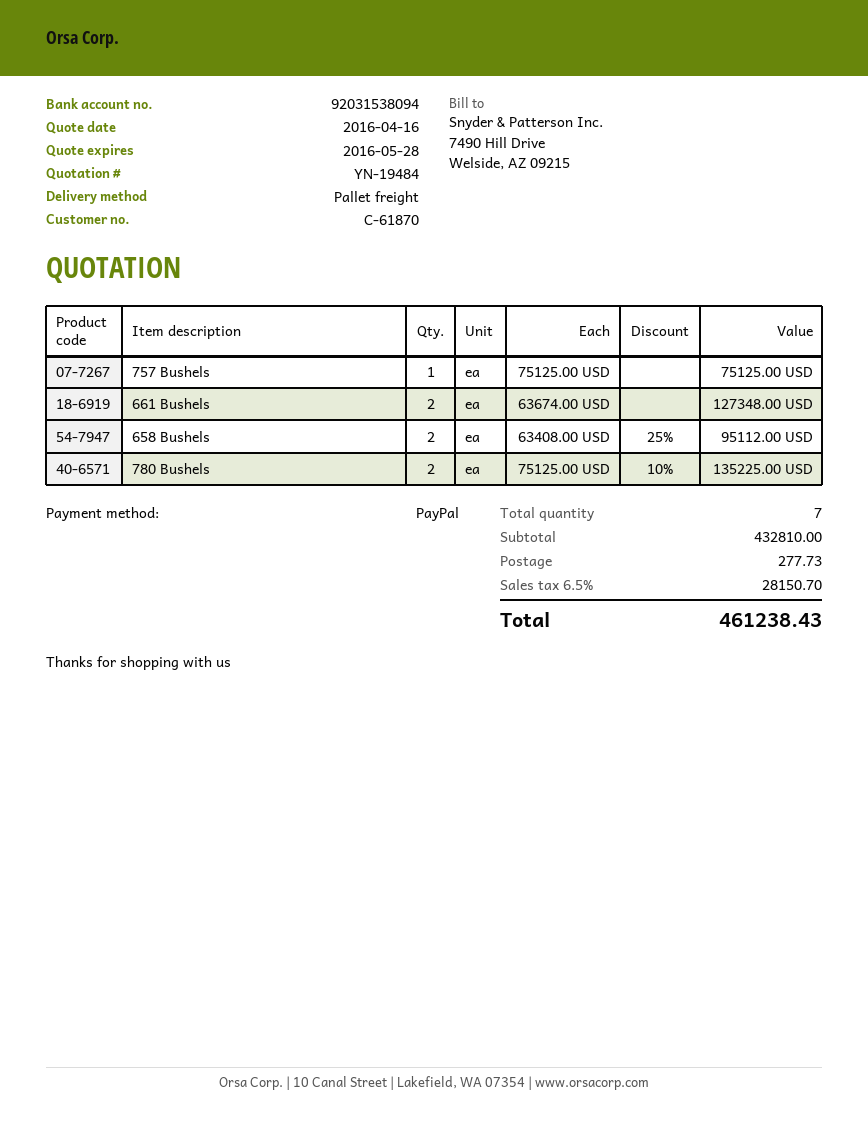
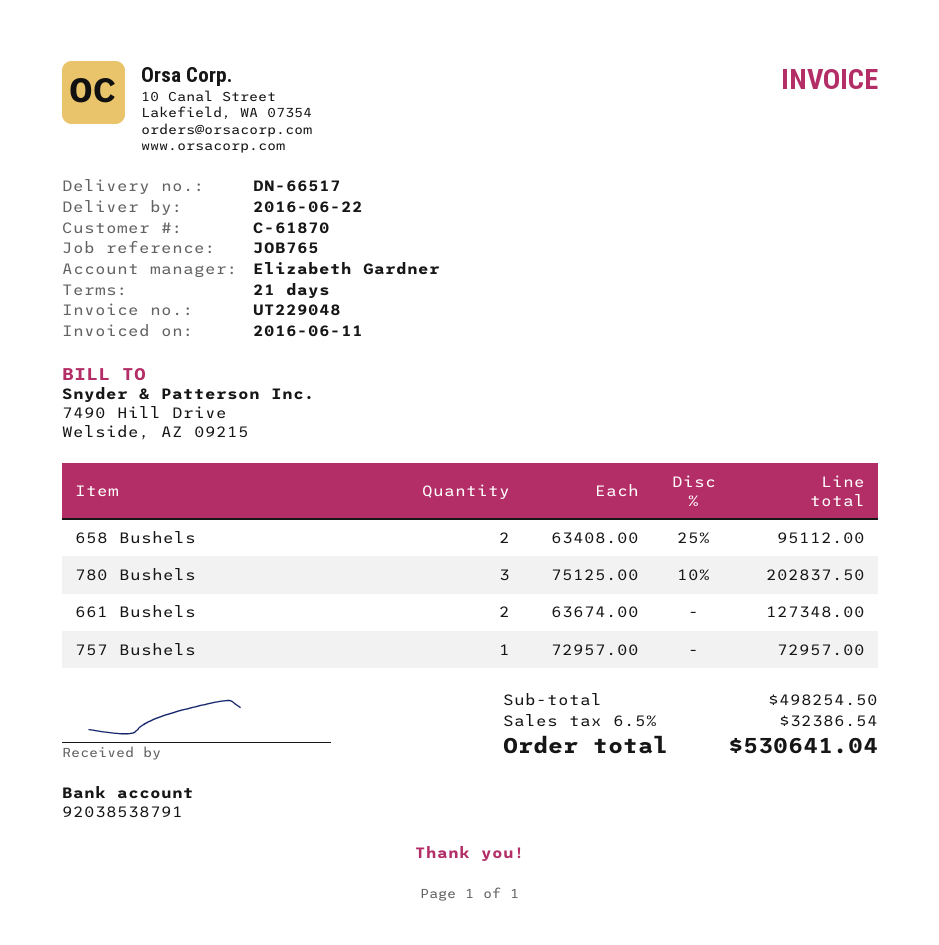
bank account: 92031538094 -> 92038538791
757 Bushels: 1 x 75125.00 = 75125.00 -> 1 x 72957.00 = 72957.00
780 Bushels: 2 x 75125.00 - 10% = 135225.00 -> 3 x 75125.00 - 10% = 202837.50
subtotal: 432810.00 -> 498254.50
shipping: 277.73 -> none
tax: 6.5% = 28150.70 -> 6.5% = 32386.54
total: 461238.43 -> 530641.04

